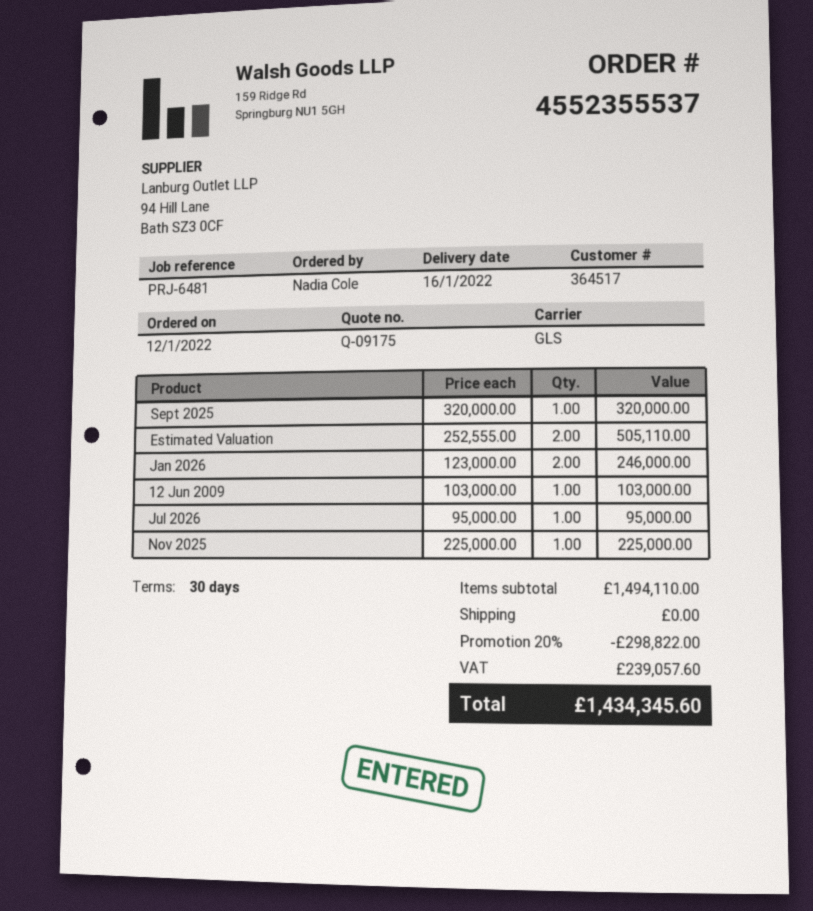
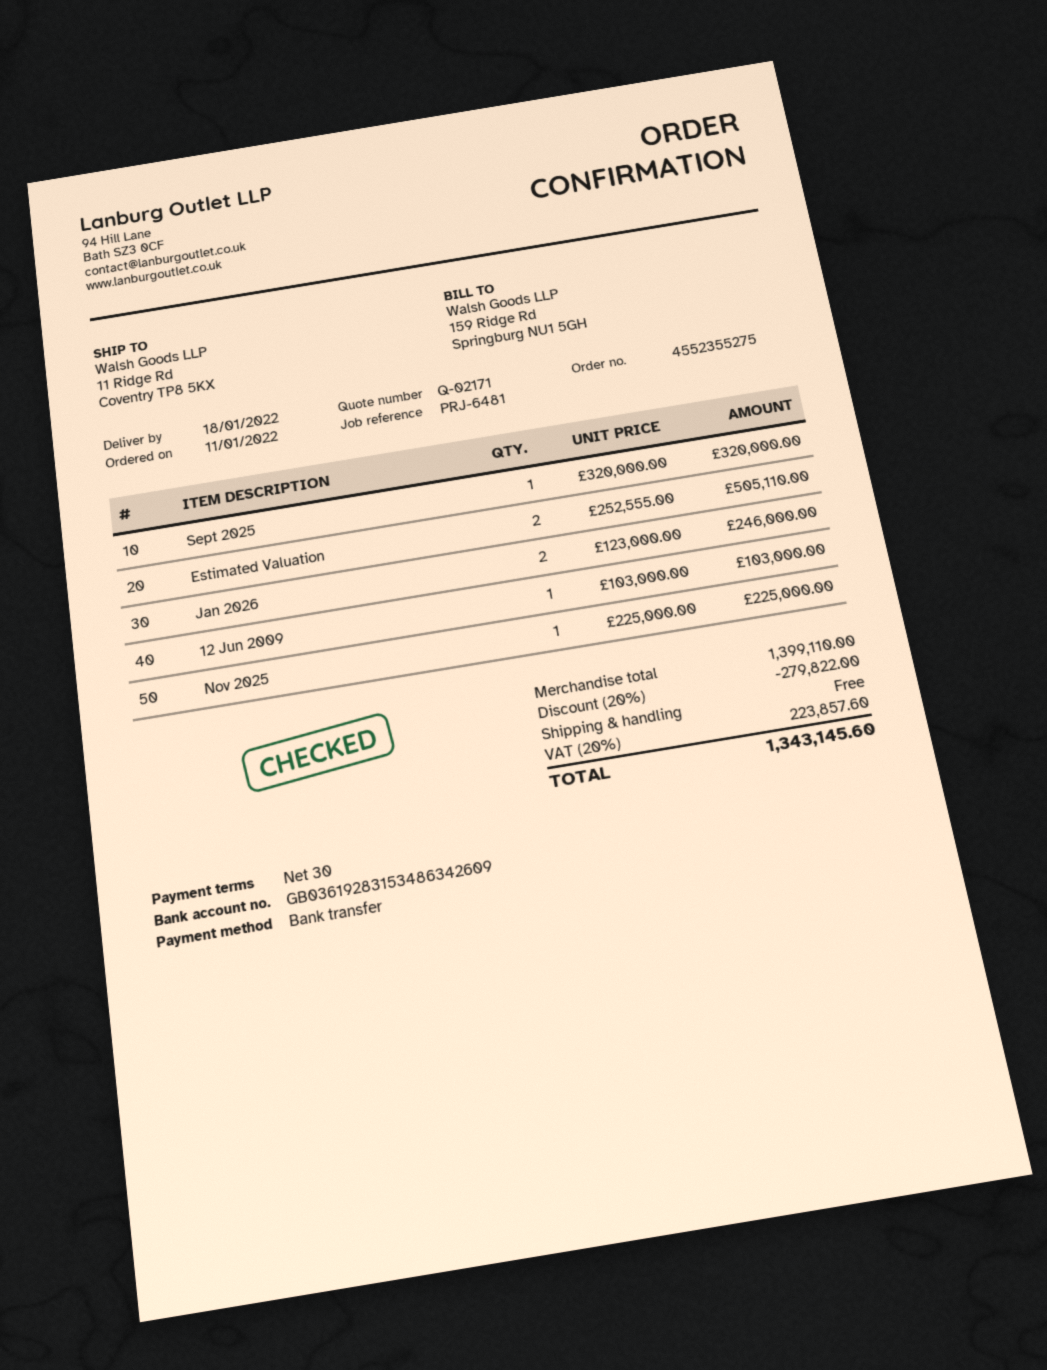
quote number: Q-09175 -> Q-02171
order number: 4552355537 -> 4552355275
order date: 2022-01-12 -> 2022-01-11
delivery date: 2022-01-16 -> 2022-01-18
Jul 2026: 1 x 95000.00 = 95000.00 -> none
subtotal: 1494110.00 -> 1399110.00
discount: 20% = 298822.00 -> 20% = 279822.00
tax: 239057.60 -> 223857.60
total: 1434345.60 -> 1343145.60

